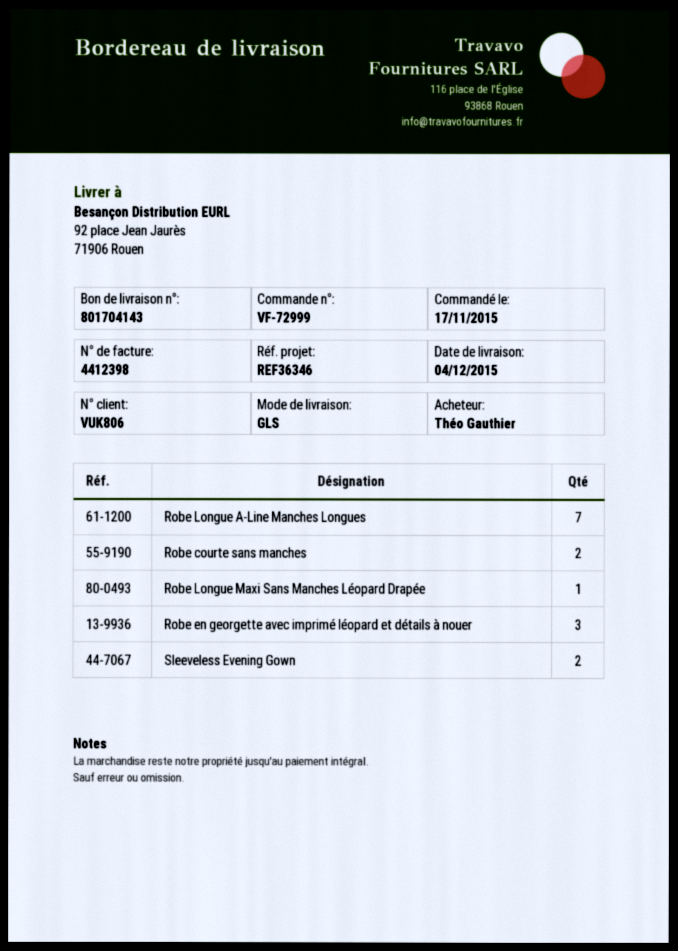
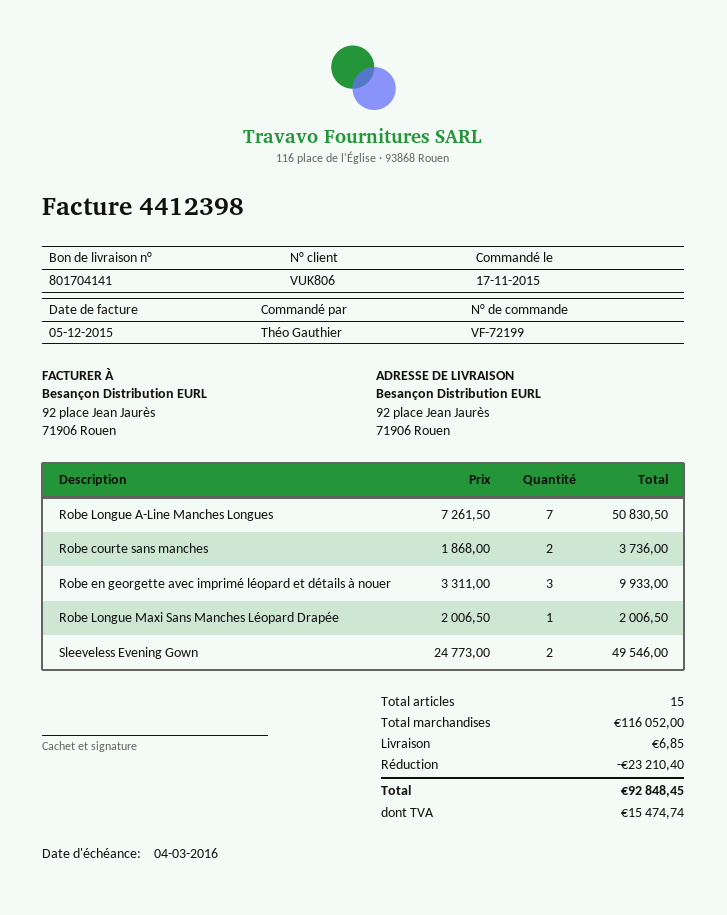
order number: VF-72999 -> VF-72199
delivery note number: 801704143 -> 801704141

